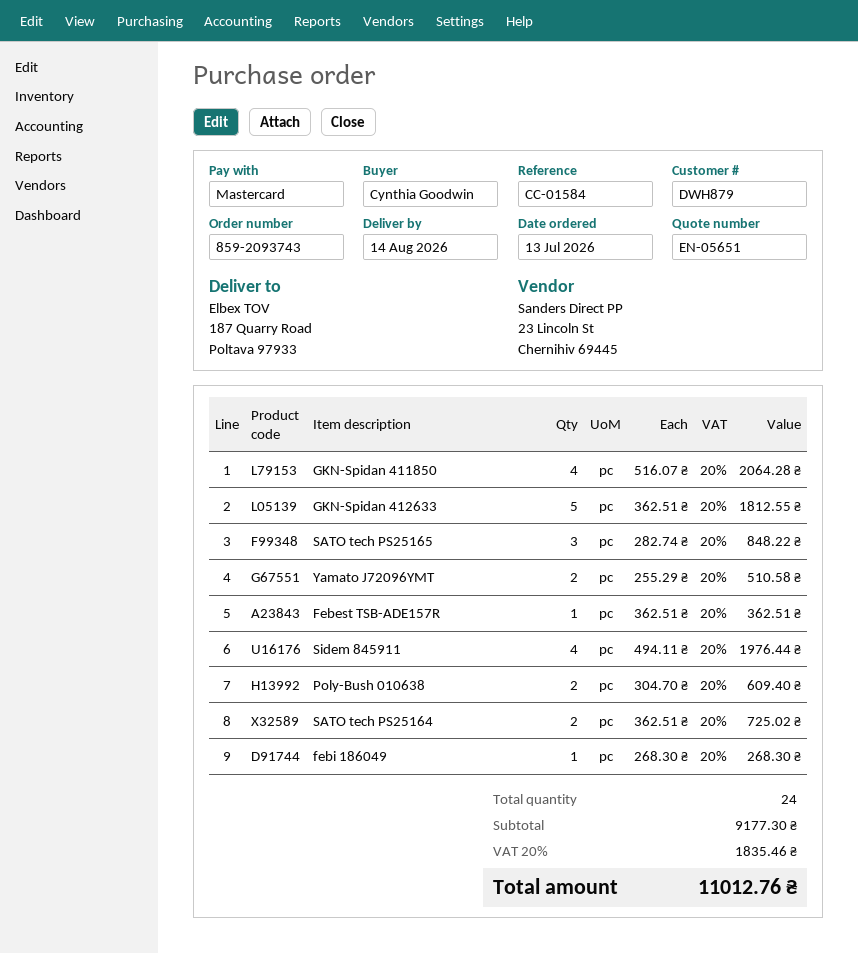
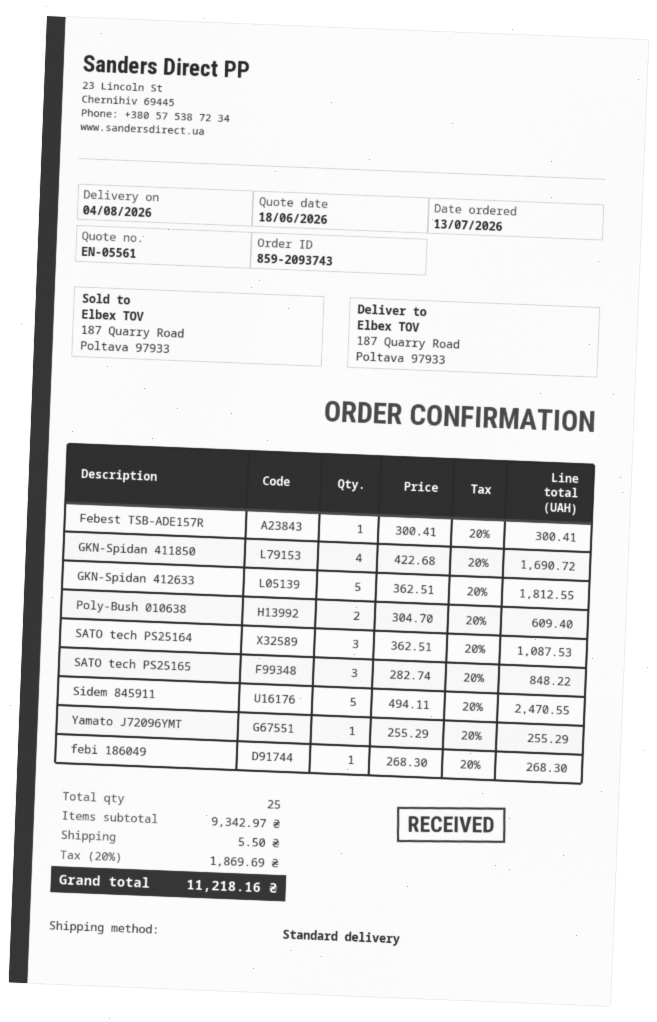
quote number: EN-05651 -> EN-05561
delivery date: 2026-08-14 -> 2026-08-04
GKN-Spidan 411850: 4 x 516.07 = 2064.28 -> 4 x 422.68 = 1690.72
Yamato J72096YMT: 2 x 255.29 = 510.58 -> 1 x 255.29 = 255.29
Febest TSB-ADE157R: 1 x 362.51 = 362.51 -> 1 x 300.41 = 300.41
Sidem 845911: 4 x 494.11 = 1976.44 -> 5 x 494.11 = 2470.55
SATO tech PS25164: 2 x 362.51 = 725.02 -> 3 x 362.51 = 1087.53
total quantity: 24 -> 25
subtotal: 9177.30 -> 9342.97
shipping: none -> 5.50
tax: 20% = 1835.46 -> 20% = 1869.69
total: 11012.76 -> 11218.16

